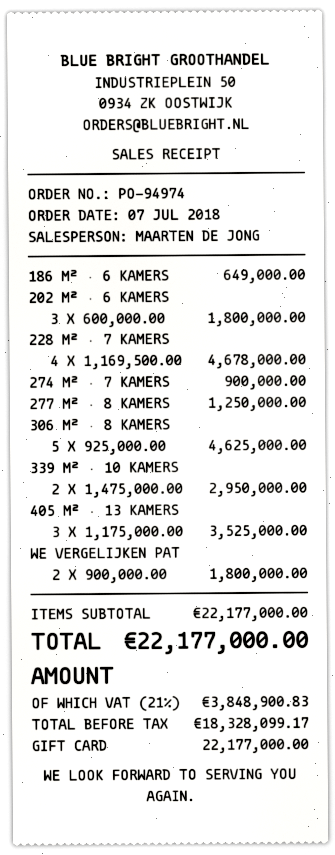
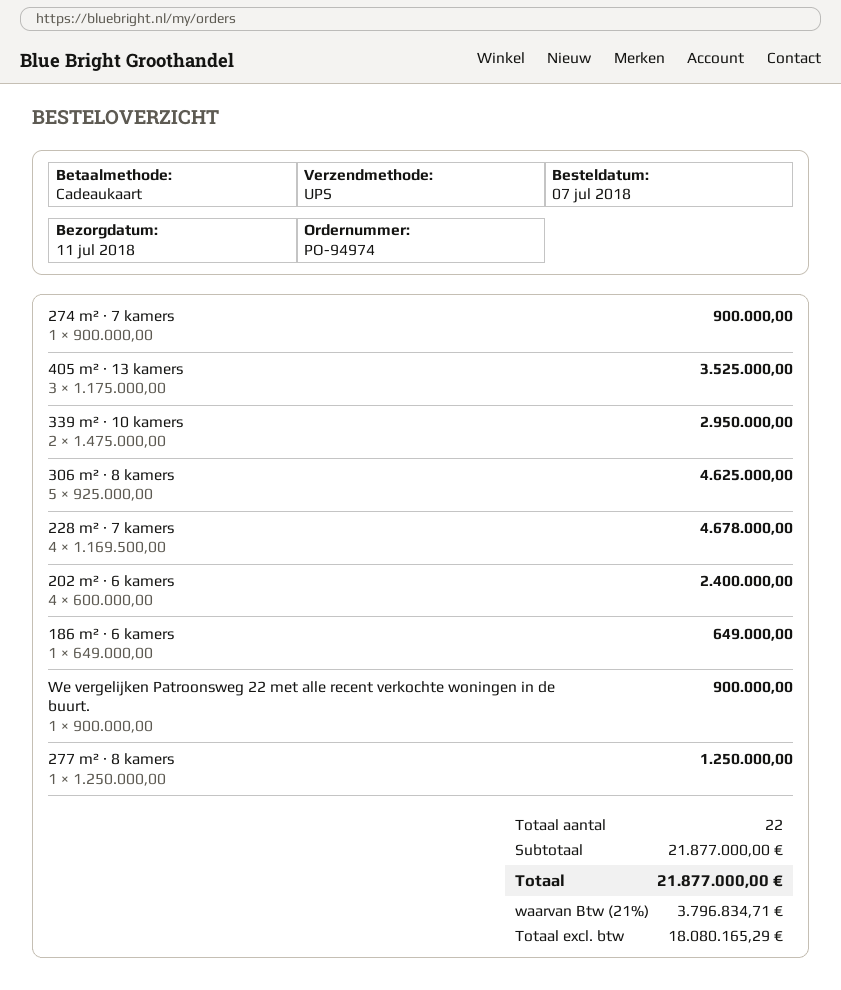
202 M² · 6 KAMERS: 3 x 600000.00 = 1800000.00 -> 4 x 600000.00 = 2400000.00
WE VERGELIJKEN PAT: 2 x 900000.00 = 1800000.00 -> 1 x 900000.00 = 900000.00
subtotal: 22177000.00 -> 21877000.00
net: 18328099.17 -> 18080165.29
tax: 21% = 3848900.83 -> 21% = 3796834.71
total: 22177000.00 -> 21877000.00

